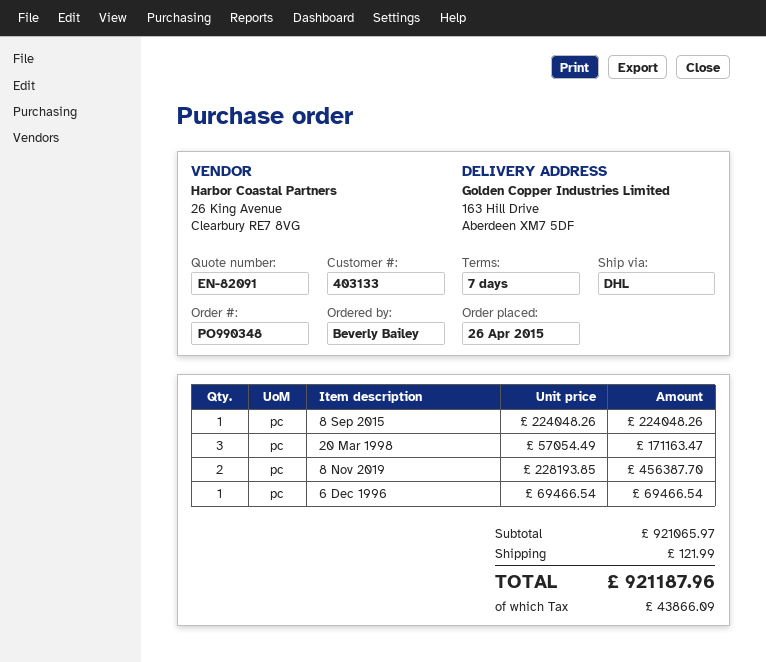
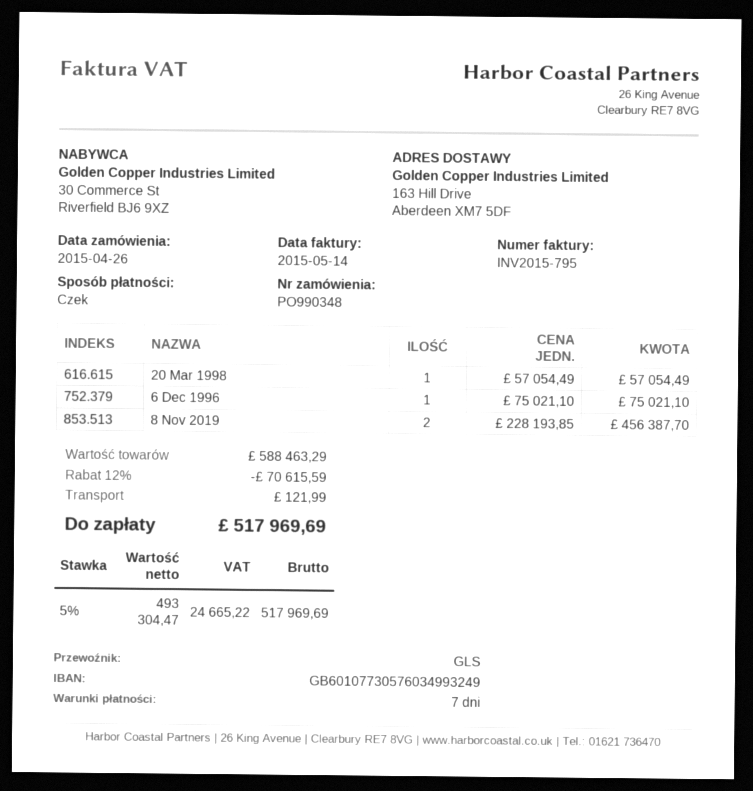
shipping method: DHL -> GLS
8 Sep 2015: 1 x 224048.26 = 224048.26 -> none
20 Mar 1998: 3 x 57054.49 = 171163.47 -> 1 x 57054.49 = 57054.49
6 Dec 1996: 1 x 69466.54 = 69466.54 -> 1 x 75021.10 = 75021.10
subtotal: 921065.97 -> 588463.29
discount: none -> 12% = 70615.59
tax: 43866.09 -> 24665.22
total: 921187.96 -> 517969.69

